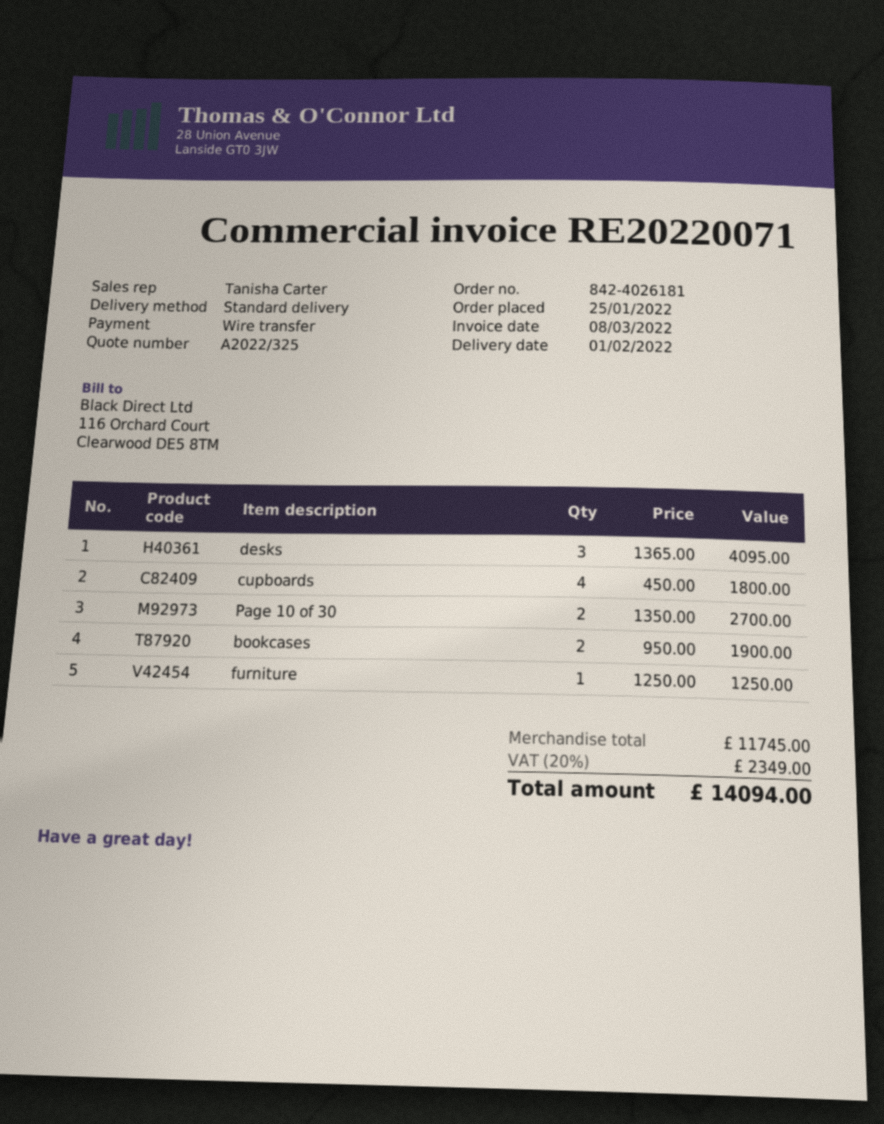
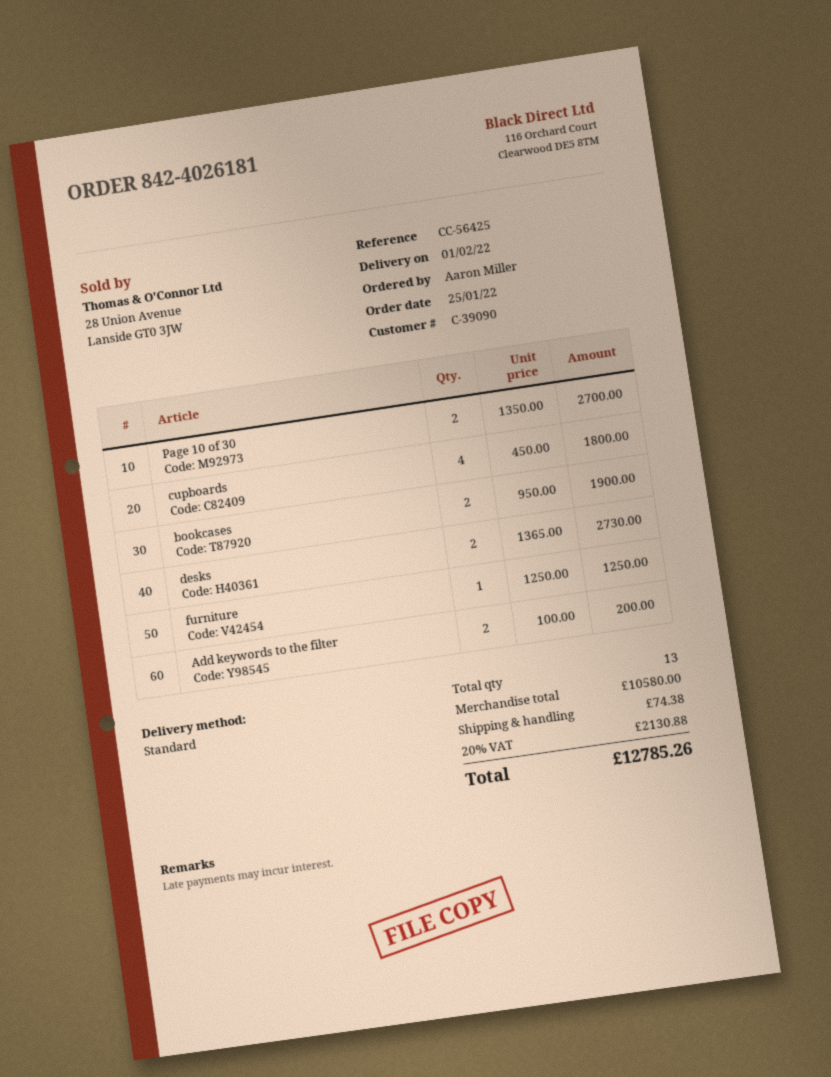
desks: 3 x 1365.00 = 4095.00 -> 2 x 1365.00 = 2730.00
Add keywords to the filter: none -> 2 x 100.00 = 200.00
subtotal: 11745.00 -> 10580.00
shipping: none -> 74.38
tax: 20% = 2349.00 -> 20% = 2130.88
total: 14094.00 -> 12785.26

